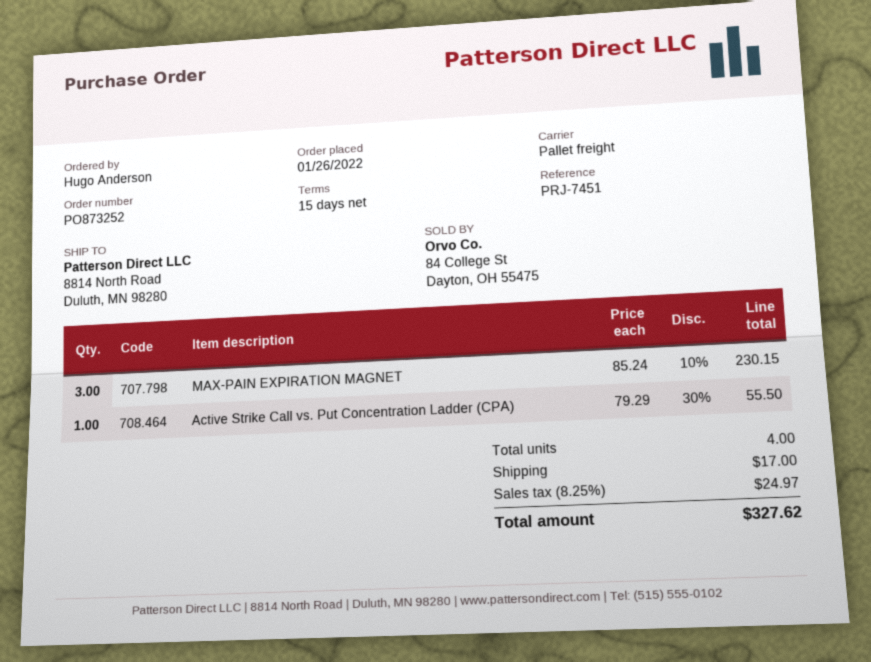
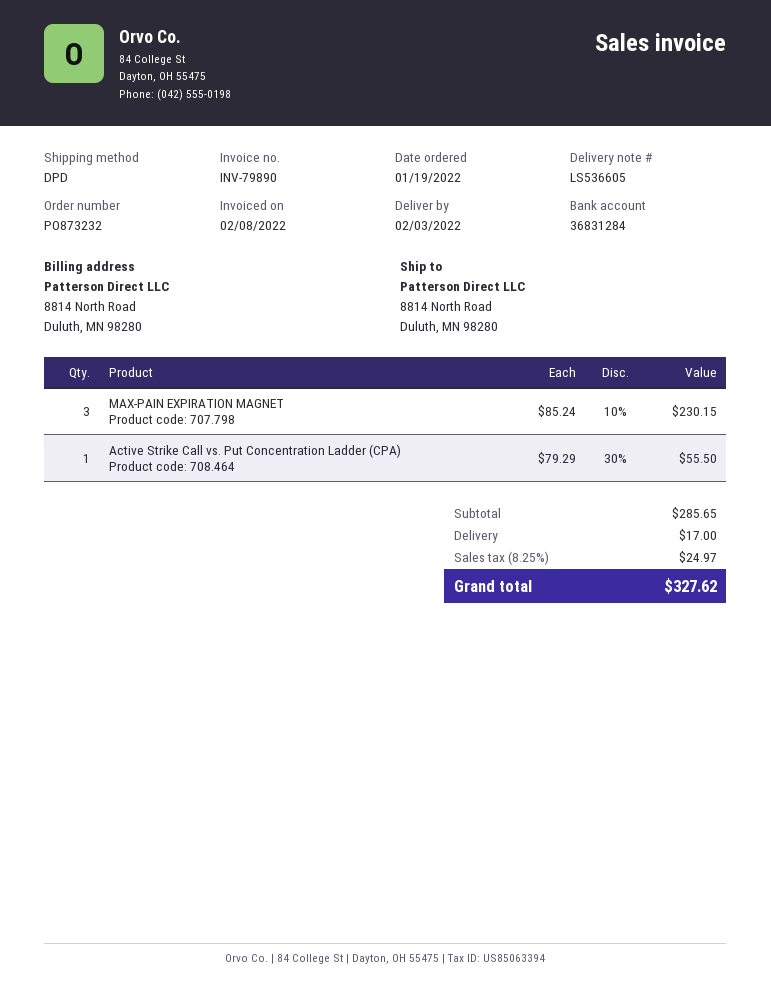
order number: PO873252 -> PO873232
order date: 2022-01-26 -> 2022-01-19
shipping method: pallet freight -> DPD

